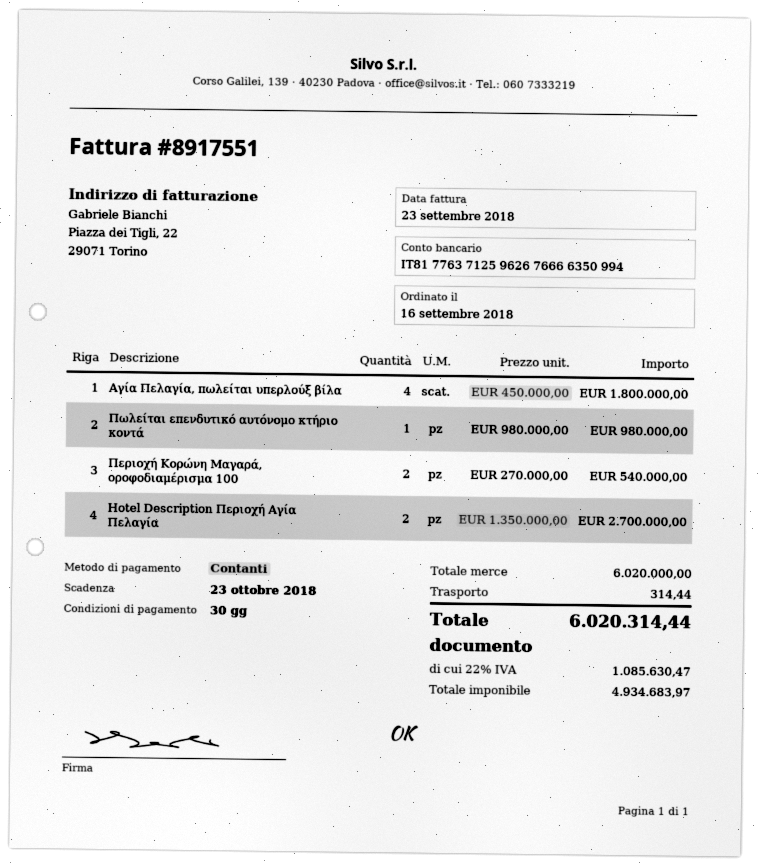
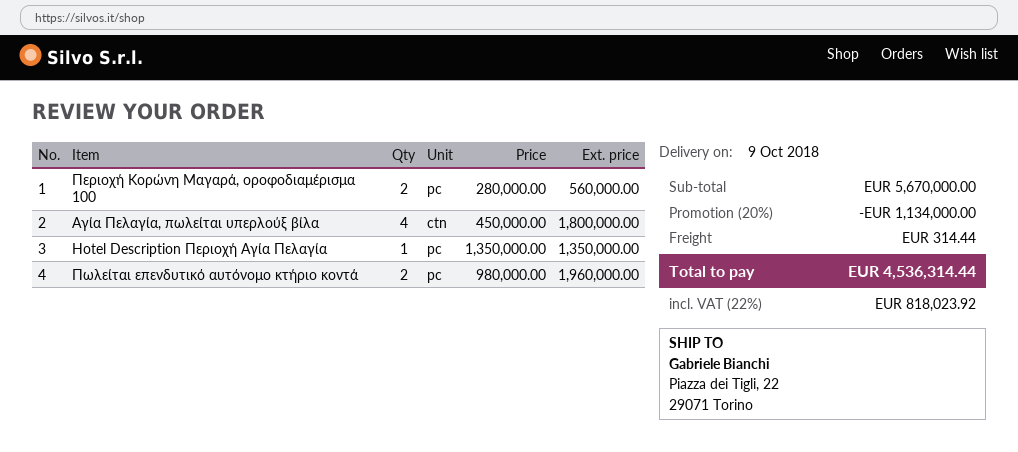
Πωλείται επενδυτικό αυτόνομο κτήριο κοντά: 1 x 980000.00 = 980000.00 -> 2 x 980000.00 = 1960000.00
Περιοχή Κορώνη Μαγαρά, οροφοδιαμέρισμα 100: 2 x 270000.00 = 540000.00 -> 2 x 280000.00 = 560000.00
Hotel Description Περιοχή Αγία Πελαγία: 2 x 1350000.00 = 2700000.00 -> 1 x 1350000.00 = 1350000.00
subtotal: 6020000.00 -> 5670000.00
discount: none -> 20% = 1134000.00
tax: 22% = 1085630.47 -> 22% = 818023.92
total: 6020314.44 -> 4536314.44

